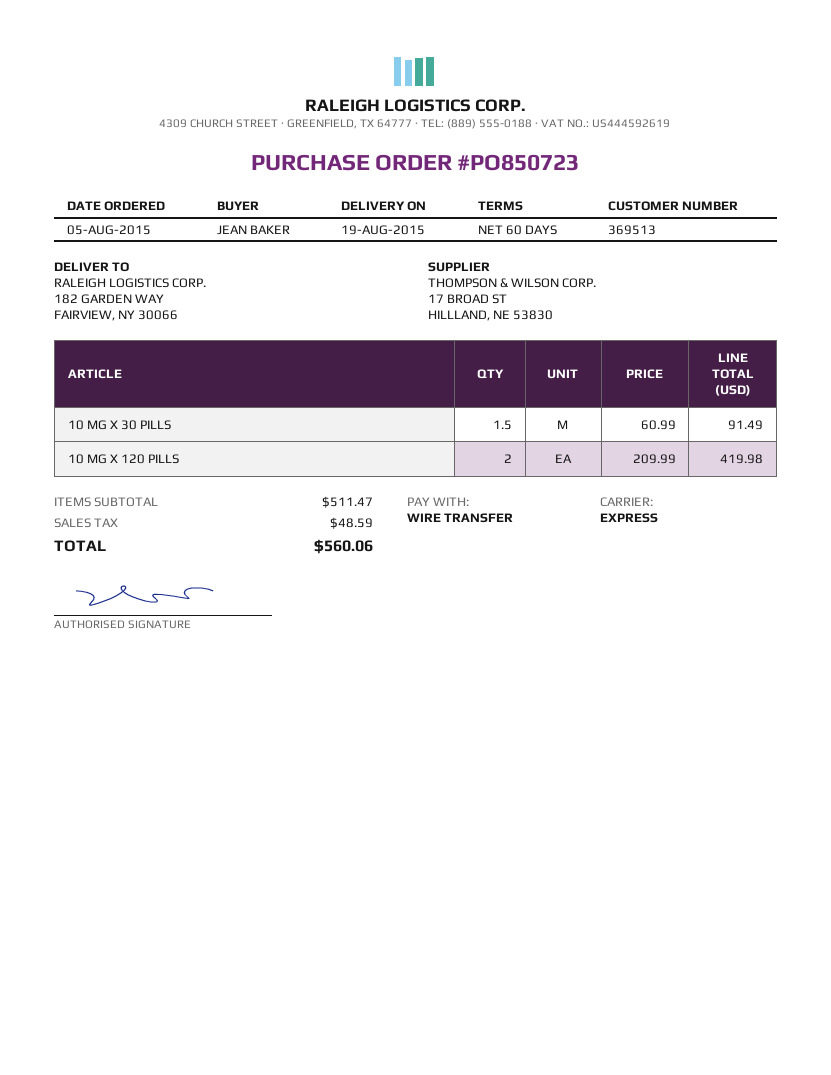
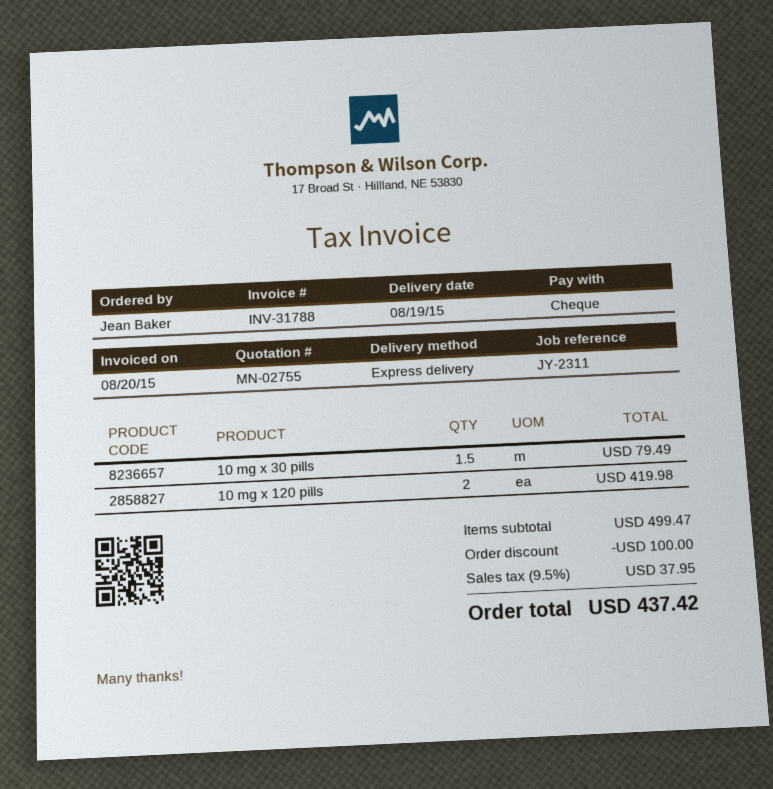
payment method: bank transfer -> cheque
10 MG X 30 PILLS: 1.5 for 91.49 -> 1.5 for 79.49
subtotal: 511.47 -> 499.47
discount: none -> 100.00
tax: 48.59 -> 37.95
total: 560.06 -> 437.42

